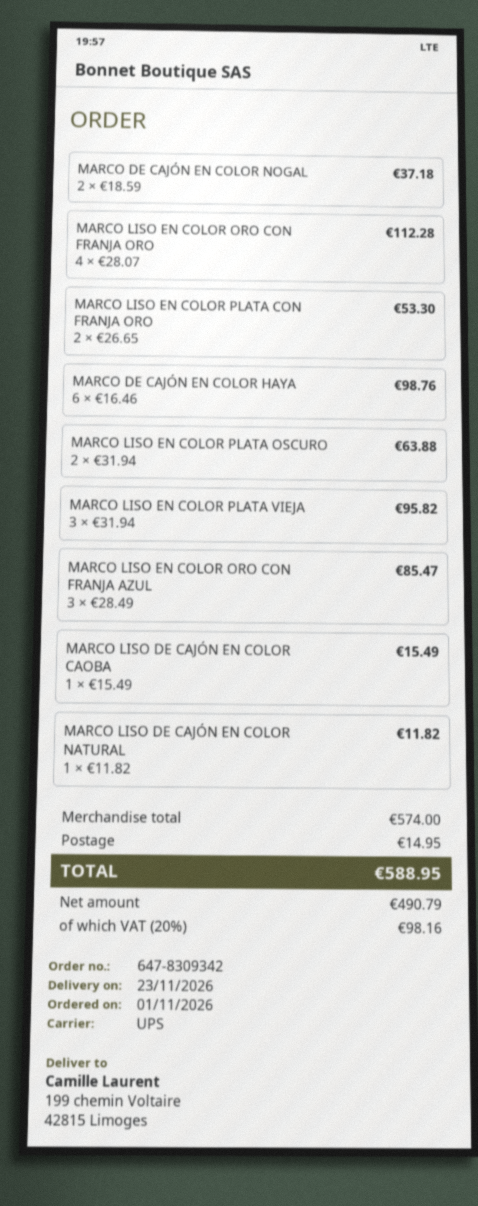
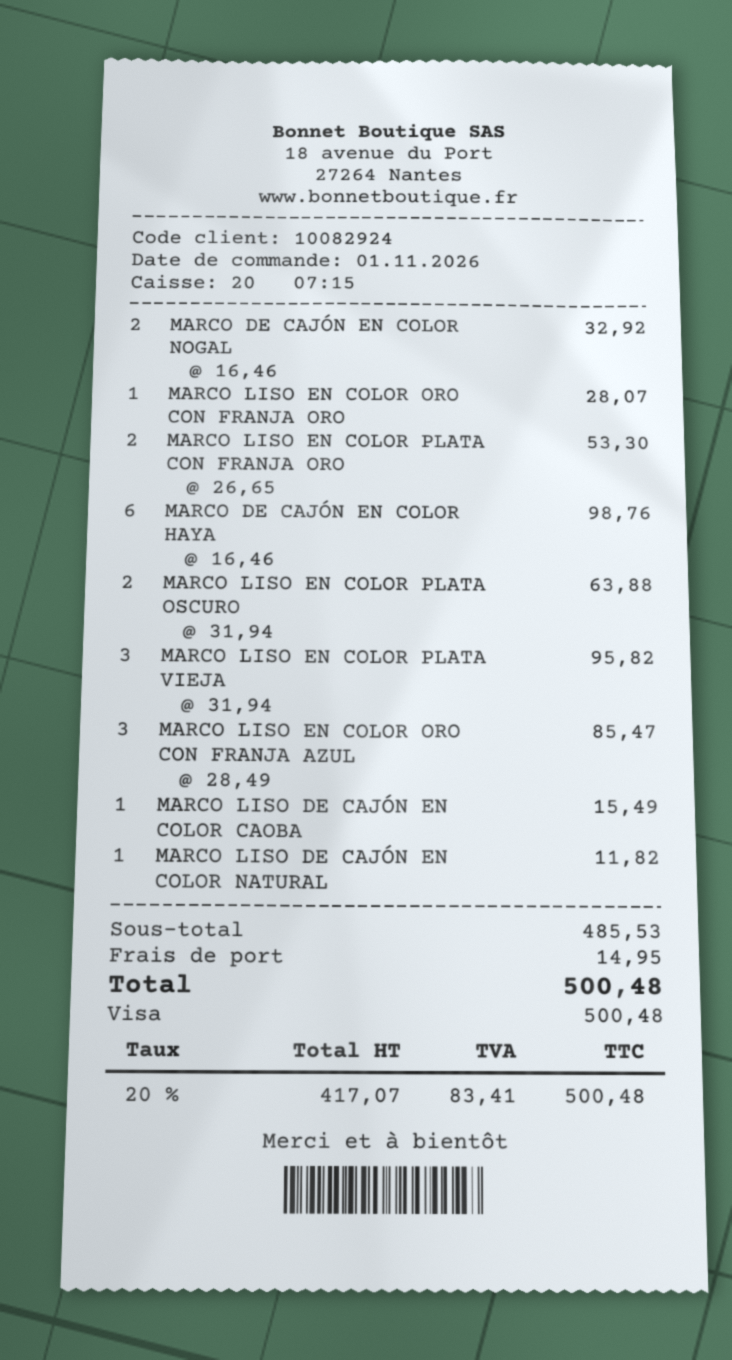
MARCO DE CAJÓN EN COLOR NOGAL: 2 x 18.59 = 37.18 -> 2 x 16.46 = 32.92
MARCO LISO EN COLOR ORO CON FRANJA ORO: 4 x 28.07 = 112.28 -> 1 x 28.07 = 28.07
subtotal: 574.00 -> 485.53
net: 490.79 -> 417.07
tax: 20% = 98.16 -> 20% = 83.41
total: 588.95 -> 500.48

